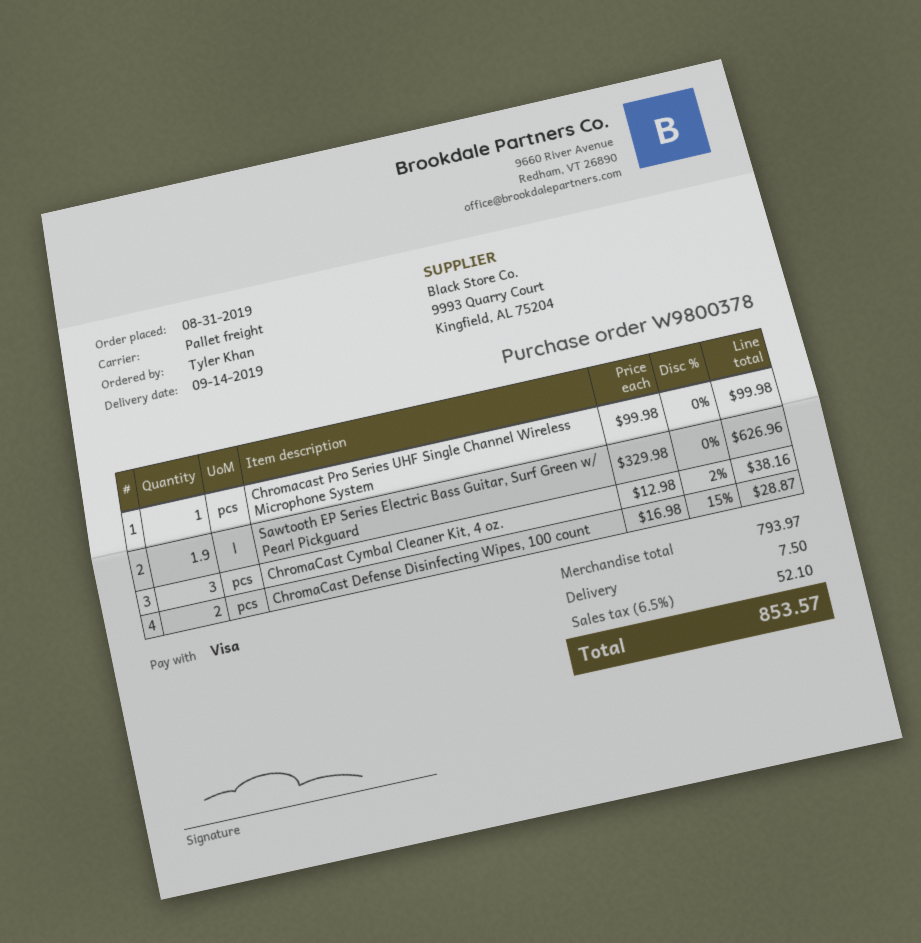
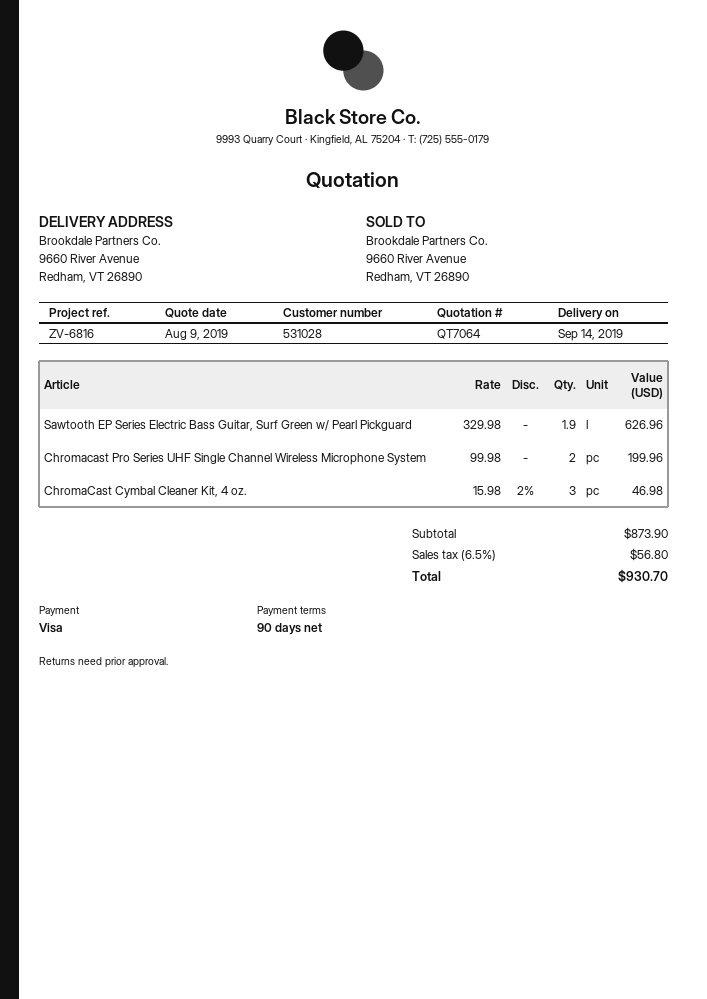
Chromacast Pro Series UHF Single Channel Wireless Microphone System: 1 x 99.98 = 99.98 -> 2 x 99.98 = 199.96
ChromaCast Cymbal Cleaner Kit, 4 oz.: 3 x 12.98 - 2% = 38.16 -> 3 x 15.98 - 2% = 46.98
ChromaCast Defense Disinfecting Wipes, 100 count: 2 x 16.98 - 15% = 28.87 -> none
subtotal: 793.97 -> 873.90
shipping: 7.50 -> none
tax: 6.5% = 52.10 -> 6.5% = 56.80
total: 853.57 -> 930.70

